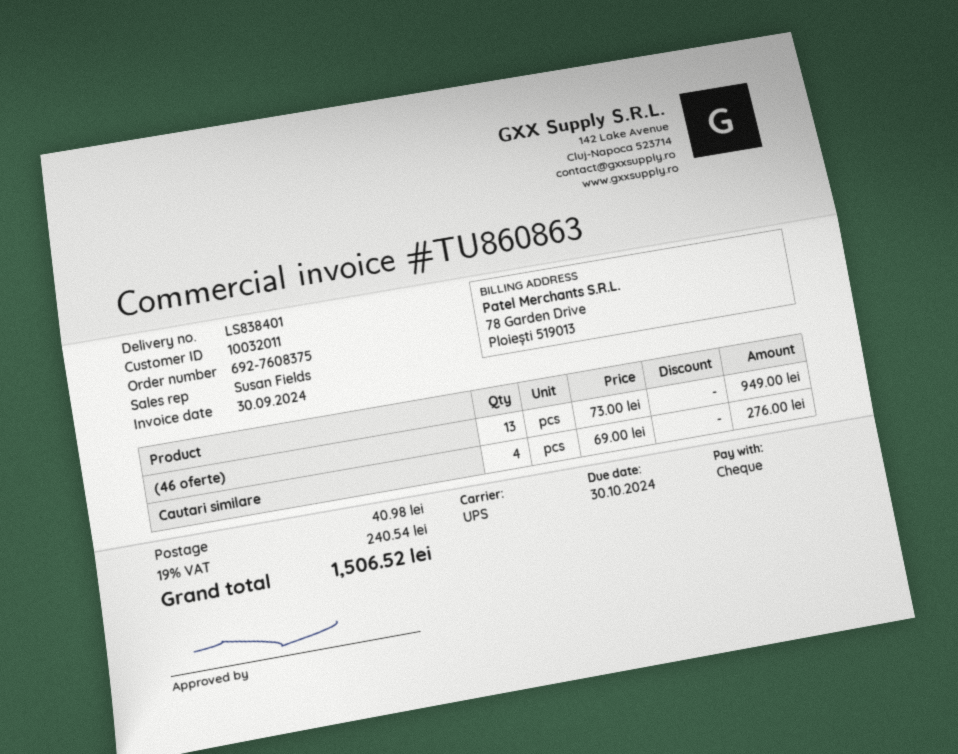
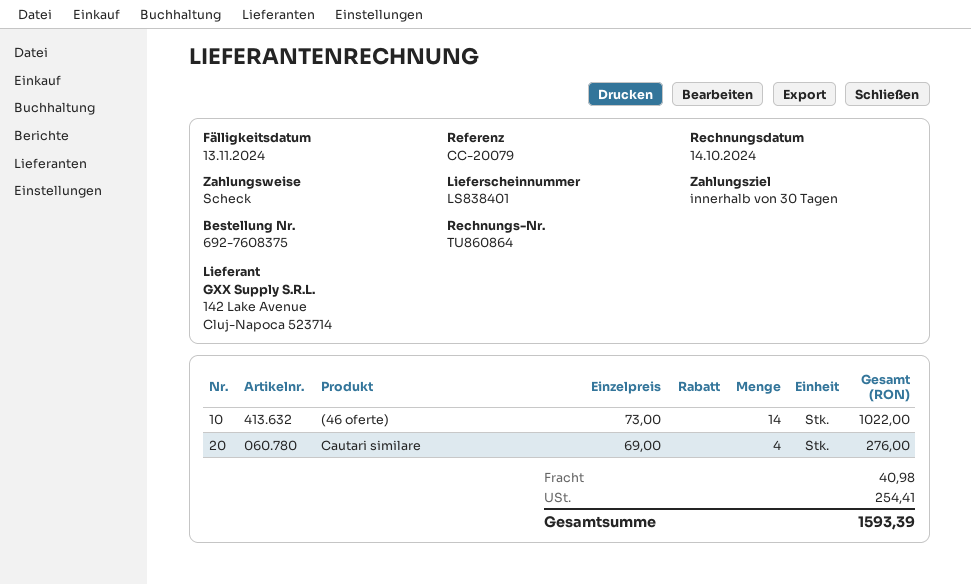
invoice number: TU860863 -> TU860864
invoice date: 2024-09-30 -> 2024-10-14
due date: 2024-10-30 -> 2024-11-13
(46 oferte): 13 x 73.00 = 949.00 -> 14 x 73.00 = 1022.00
tax: 240.54 -> 254.41
total: 1506.52 -> 1593.39

